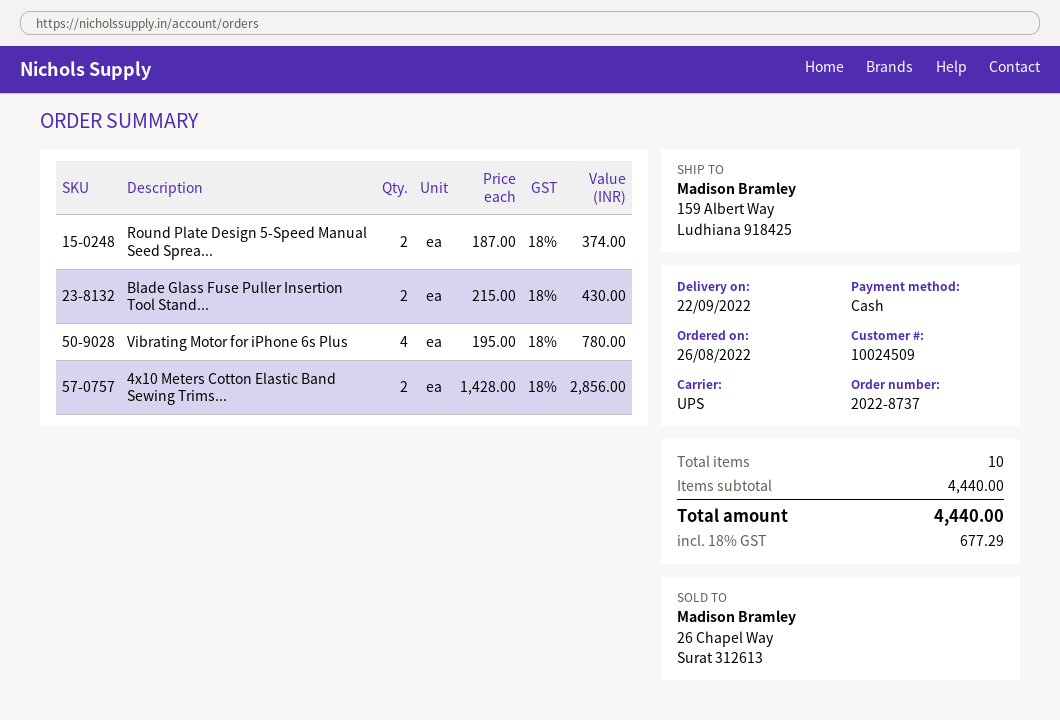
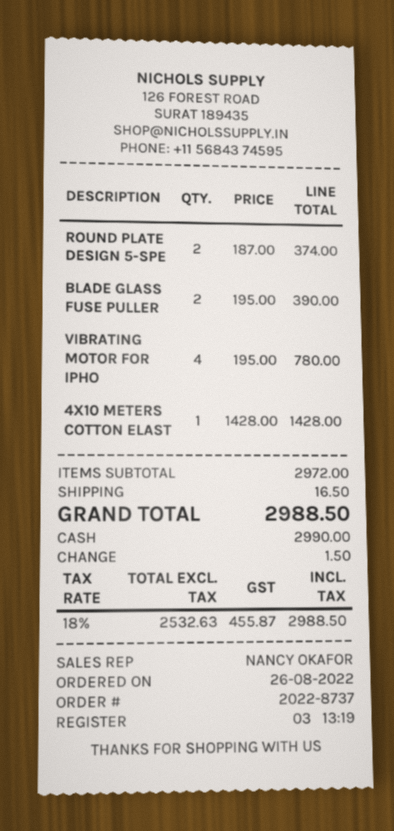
Blade Glass Fuse Puller Insertion Tool Stand...: 2 x 215.00 = 430.00 -> 2 x 195.00 = 390.00
4x10 Meters Cotton Elastic Band Sewing Trims...: 2 x 1428.00 = 2856.00 -> 1 x 1428.00 = 1428.00
subtotal: 4440.00 -> 2972.00
shipping: none -> 16.50
tax: 18% = 677.29 -> 18% = 455.87
total: 4440.00 -> 2988.50

